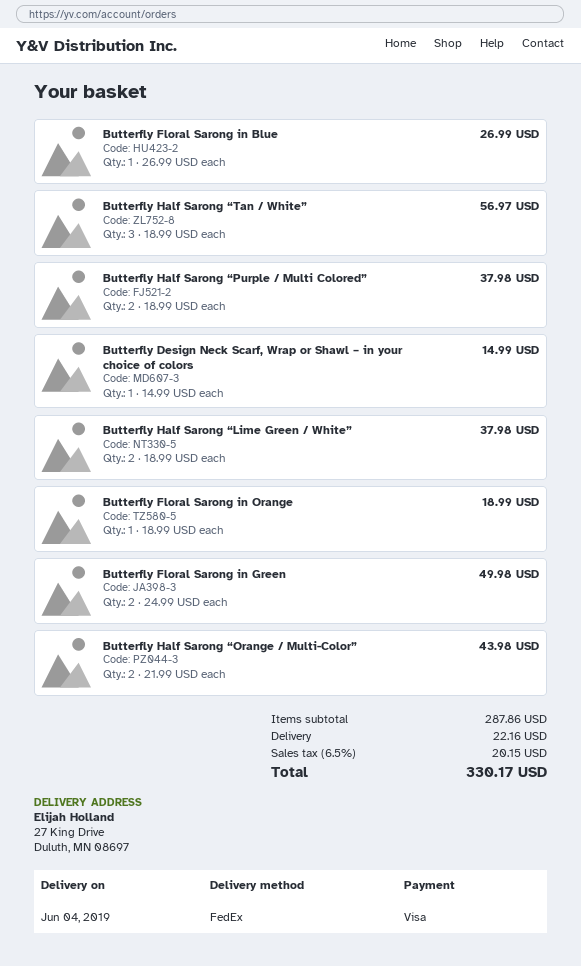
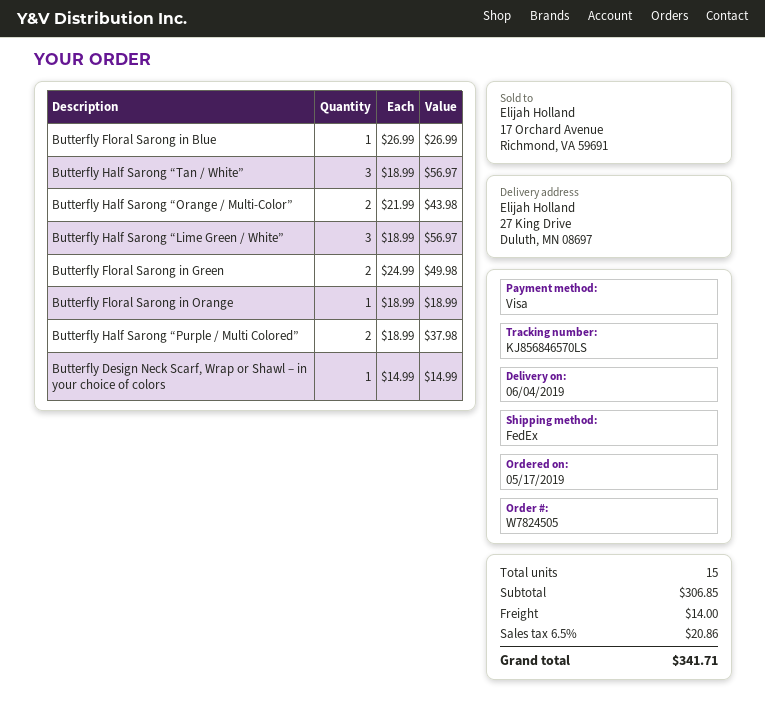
Butterfly Half Sarong “Lime Green / White”: 2 x 18.99 = 37.98 -> 3 x 18.99 = 56.97
subtotal: 287.86 -> 306.85
shipping: 22.16 -> 14.00
tax: 6.5% = 20.15 -> 6.5% = 20.86
total: 330.17 -> 341.71

